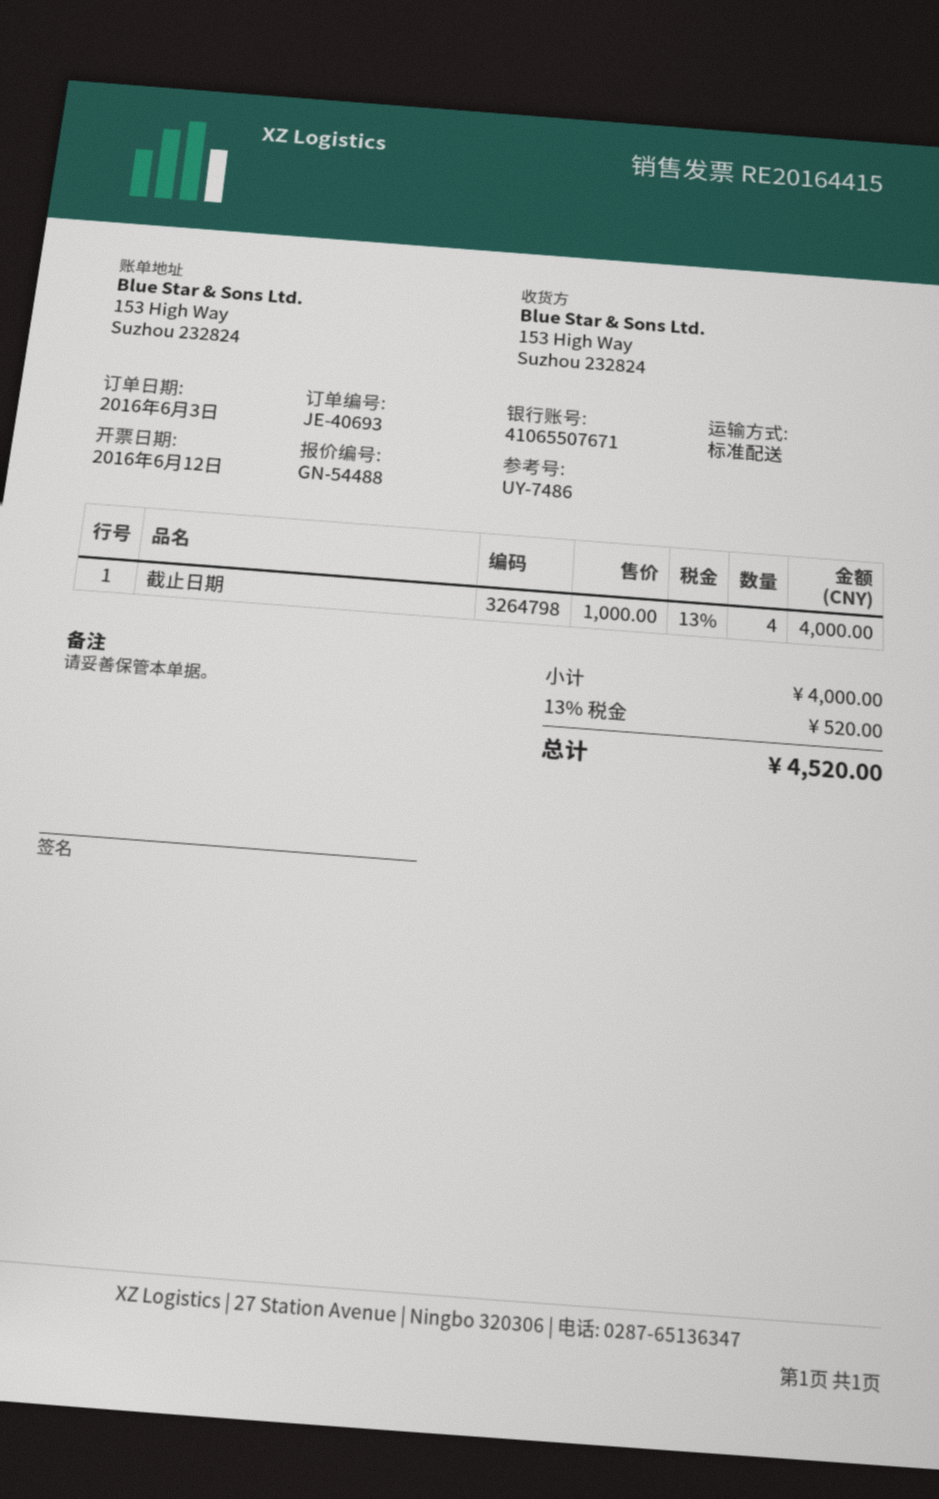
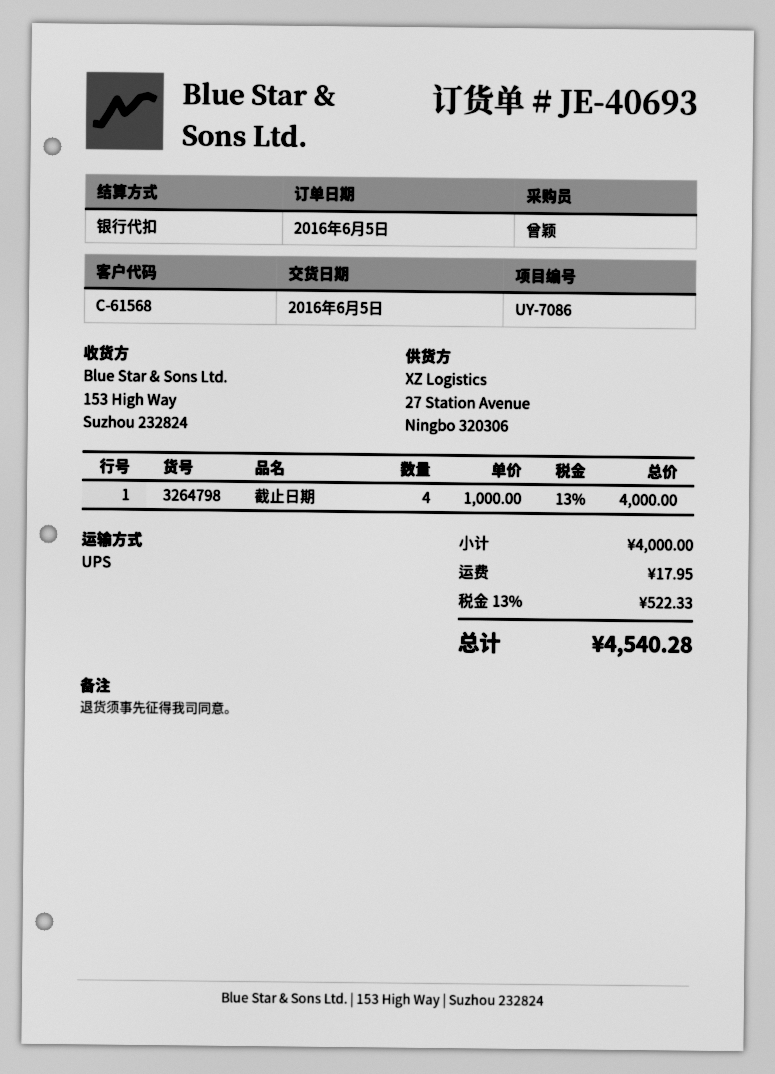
order date: 2016-06-03 -> 2016-06-05
reference: UY-7486 -> UY-7086
shipping method: standard -> UPS
shipping: none -> 17.95
tax: 13% = 520.00 -> 13% = 522.33
total: 4520.00 -> 4540.28

